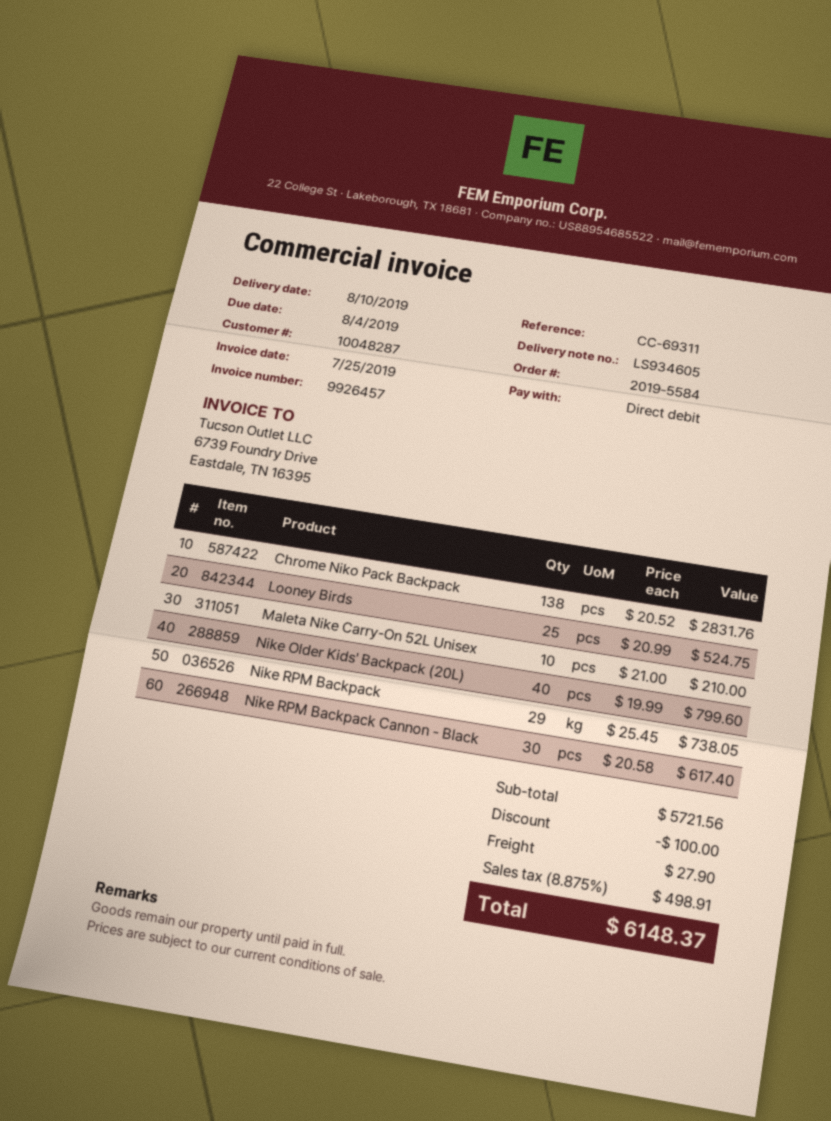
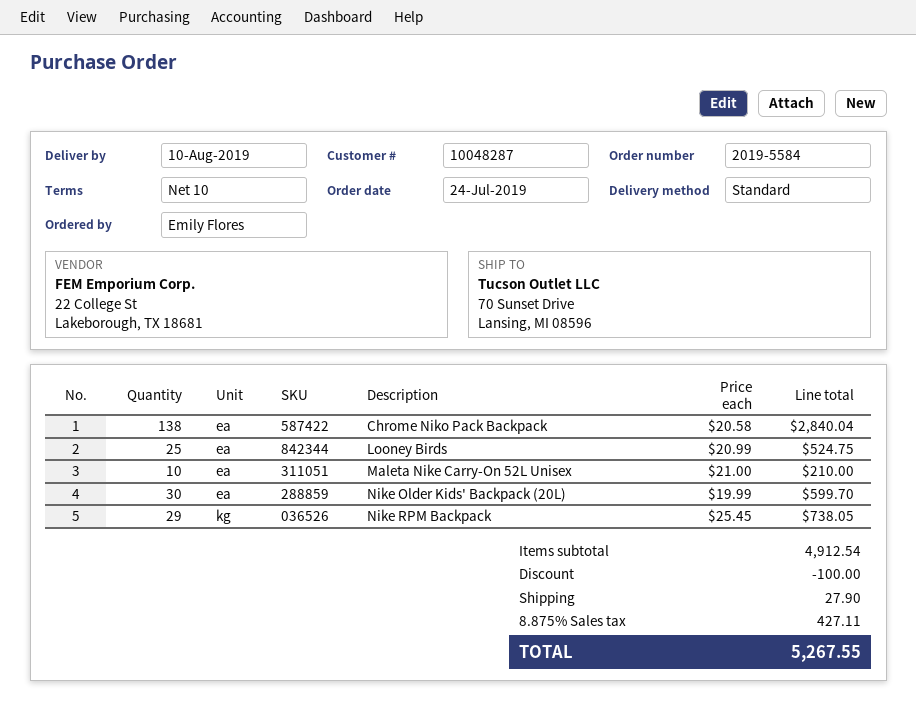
Chrome Niko Pack Backpack: 138 x 20.52 = 2831.76 -> 138 x 20.58 = 2840.04
Nike Older Kids' Backpack (20L): 40 x 19.99 = 799.60 -> 30 x 19.99 = 599.70
Nike RPM Backpack Cannon - Black: 30 x 20.58 = 617.40 -> none
subtotal: 5721.56 -> 4912.54
tax: 8.875% = 498.91 -> 8.875% = 427.11
total: 6148.37 -> 5267.55

